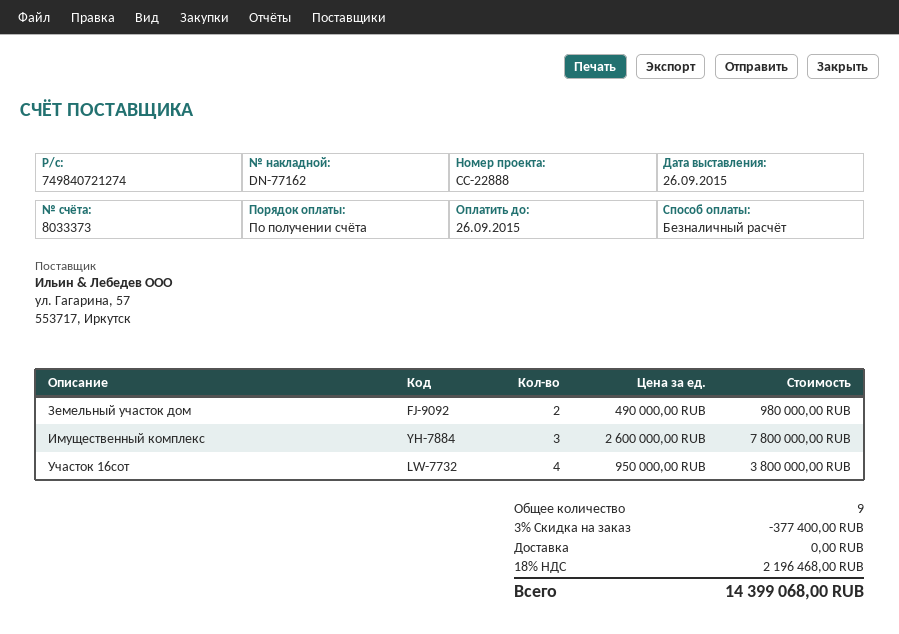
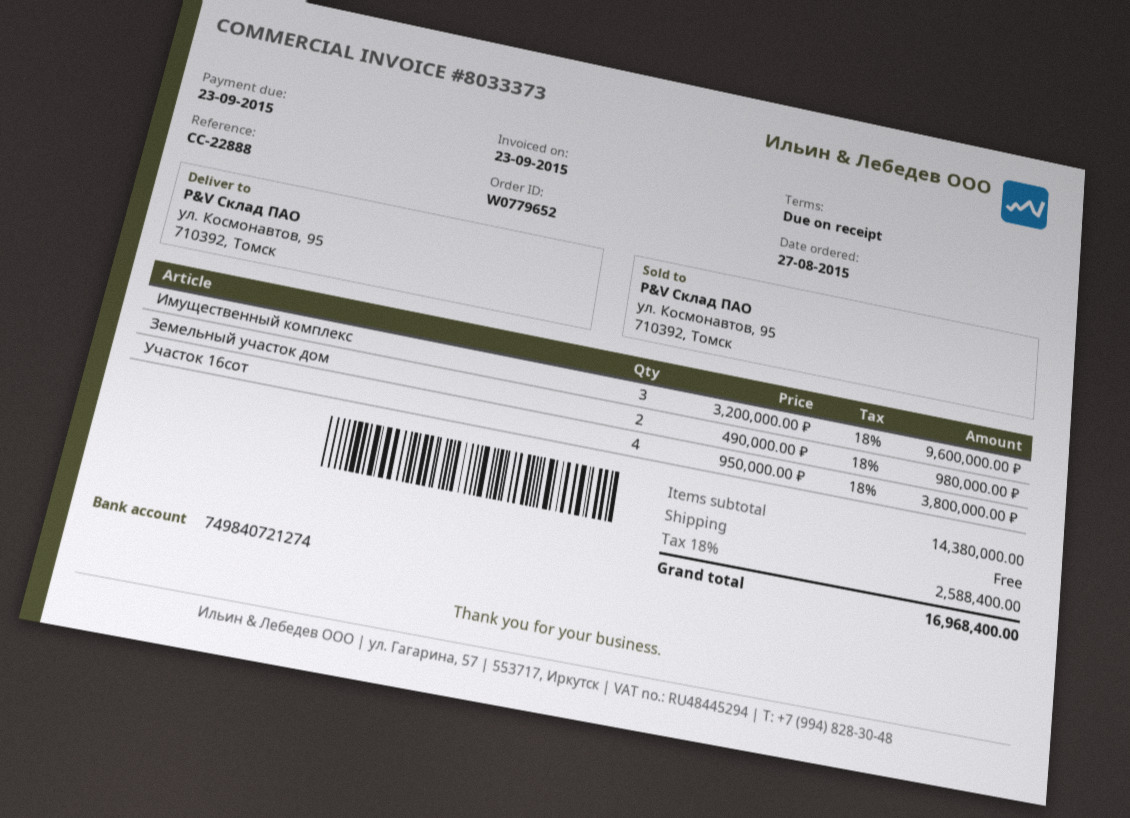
invoice date: 2015-09-26 -> 2015-09-23
due date: 2015-09-26 -> 2015-09-23
Имущественный комплекс: 3 x 2600000.00 = 7800000.00 -> 3 x 3200000.00 = 9600000.00
discount: 3% = 377400.00 -> none
tax: 18% = 2196468.00 -> 18% = 2588400.00
total: 14399068.00 -> 16968400.00

